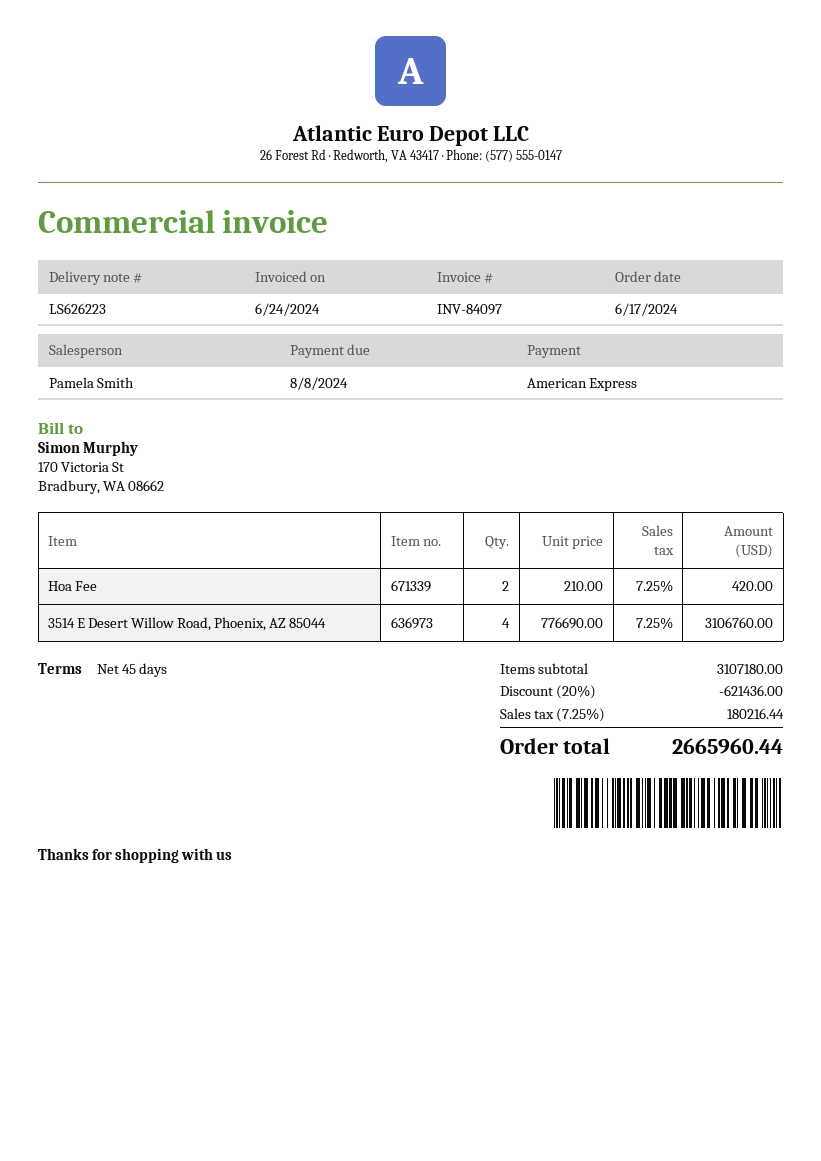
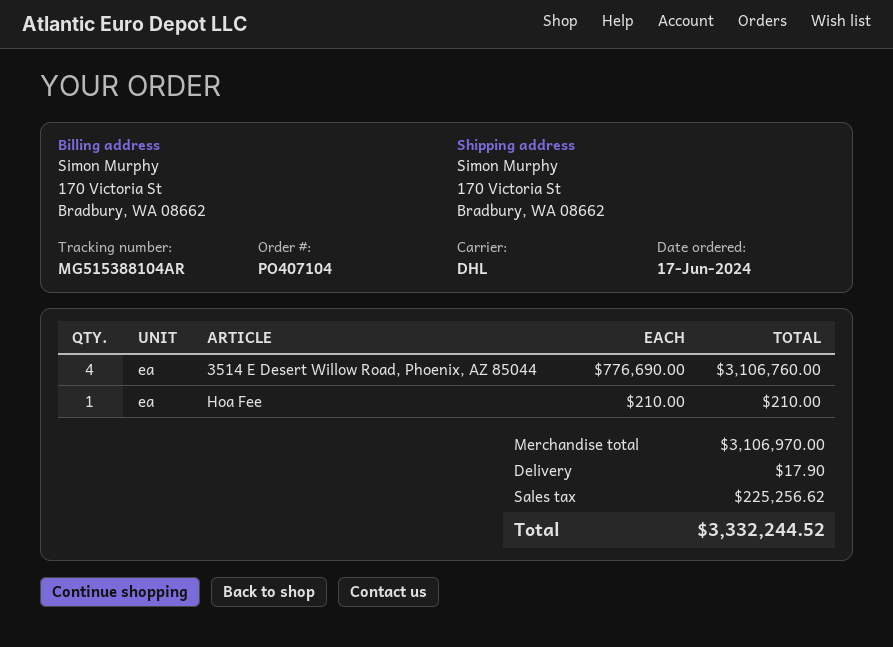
Hoa Fee: 2 x 210.00 = 420.00 -> 1 x 210.00 = 210.00
subtotal: 3107180.00 -> 3106970.00
discount: 20% = 621436.00 -> none
shipping: none -> 17.90
tax: 180216.44 -> 225256.62
total: 2665960.44 -> 3332244.52

